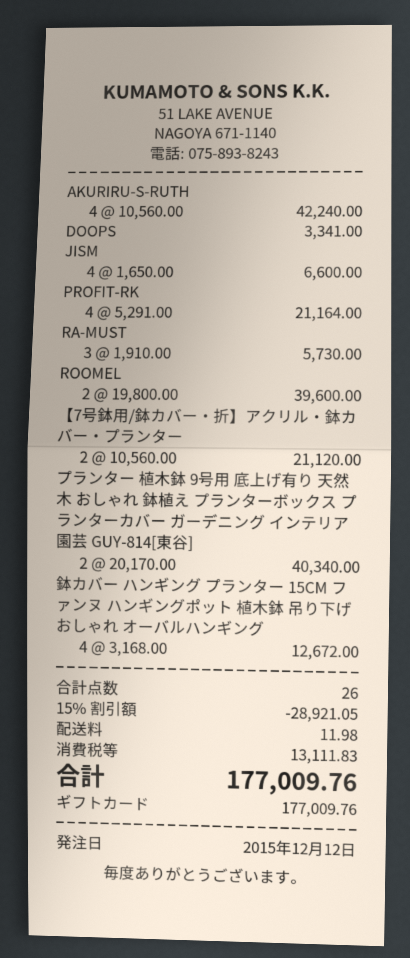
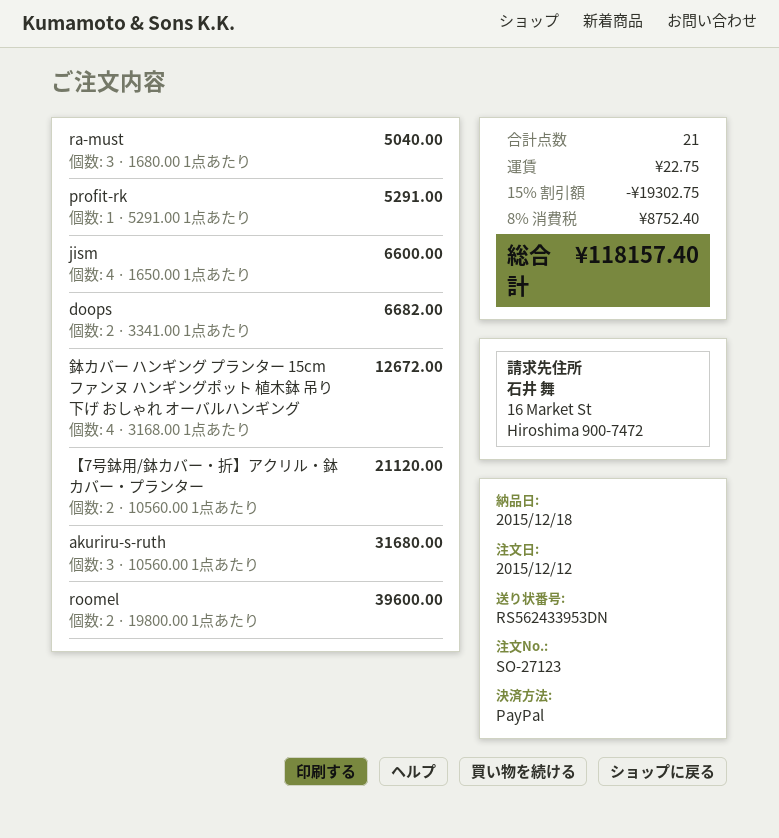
payment method: gift card -> PayPal
AKURIRU-S-RUTH: 4 x 10560.00 = 42240.00 -> 3 x 10560.00 = 31680.00
DOOPS: 1 x 3341.00 = 3341.00 -> 2 x 3341.00 = 6682.00
PROFIT-RK: 4 x 5291.00 = 21164.00 -> 1 x 5291.00 = 5291.00
RA-MUST: 3 x 1910.00 = 5730.00 -> 3 x 1680.00 = 5040.00
プランター 植木鉢 9号用 底上げ有り 天然木 おしゃれ 鉢植え プランターボックス プランターカバー ガーデニング インテリア 園芸 GUY-814[東谷]: 2 x 20170.00 = 40340.00 -> none
total quantity: 26 -> 21
discount: 15% = 28921.05 -> 15% = 19302.75
shipping: 11.98 -> 22.75
tax: 13111.83 -> 8752.40
total: 177009.76 -> 118157.40

